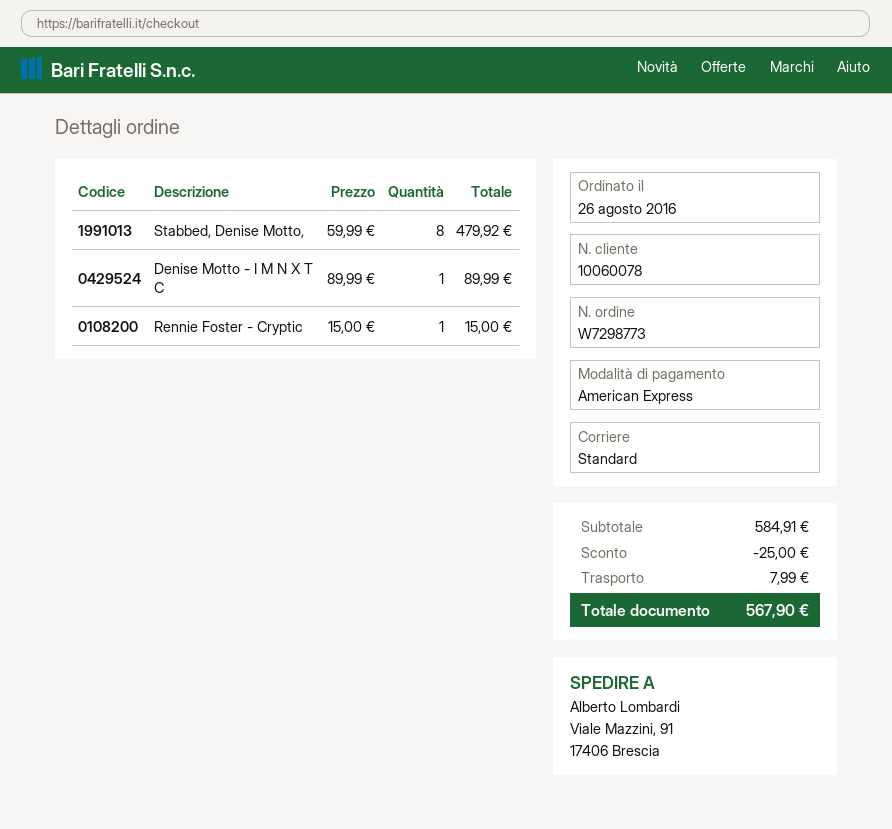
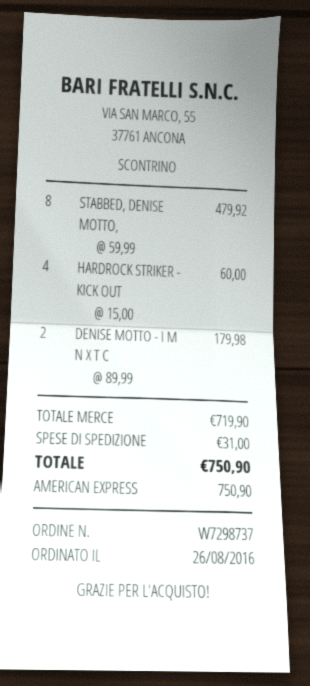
order number: W7298773 -> W7298737
Denise Motto - I M N X T C: 1 x 89.99 = 89.99 -> 2 x 89.99 = 179.98
Rennie Foster - Cryptic: 1 x 15.00 = 15.00 -> none
HARDROCK STRIKER - KICK OUT: none -> 4 x 15.00 = 60.00
subtotal: 584.91 -> 719.90
discount: 25.00 -> none
shipping: 7.99 -> 31.00
total: 567.90 -> 750.90

